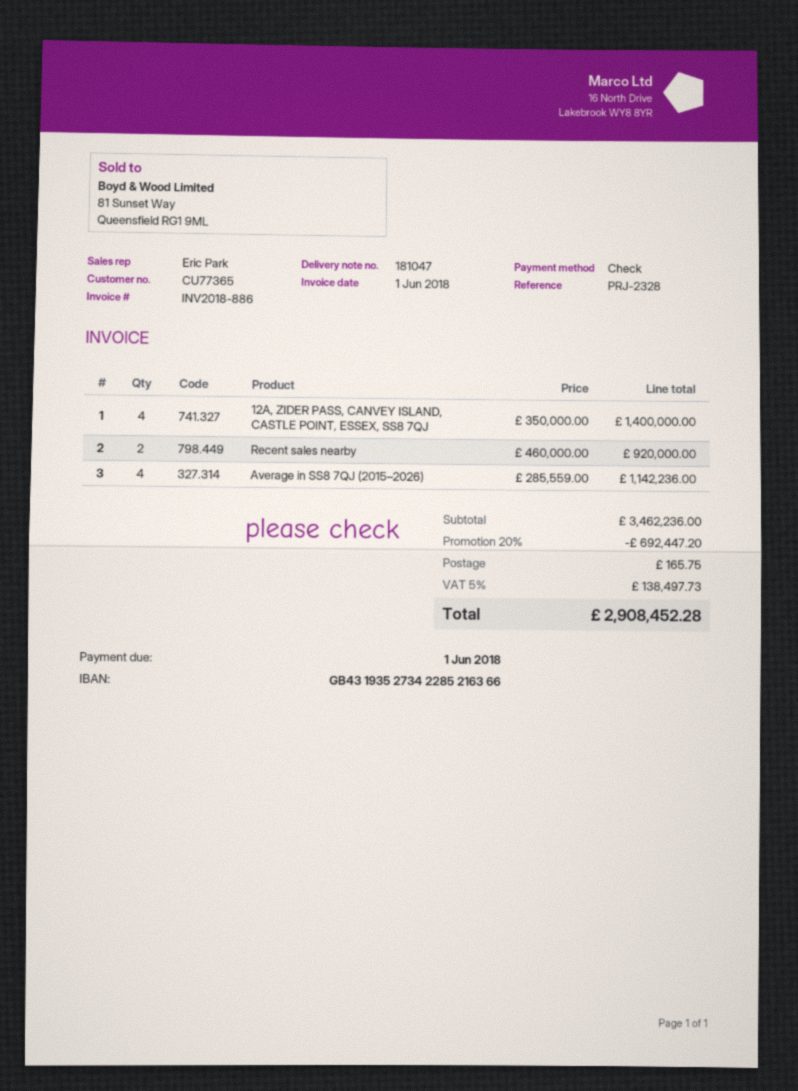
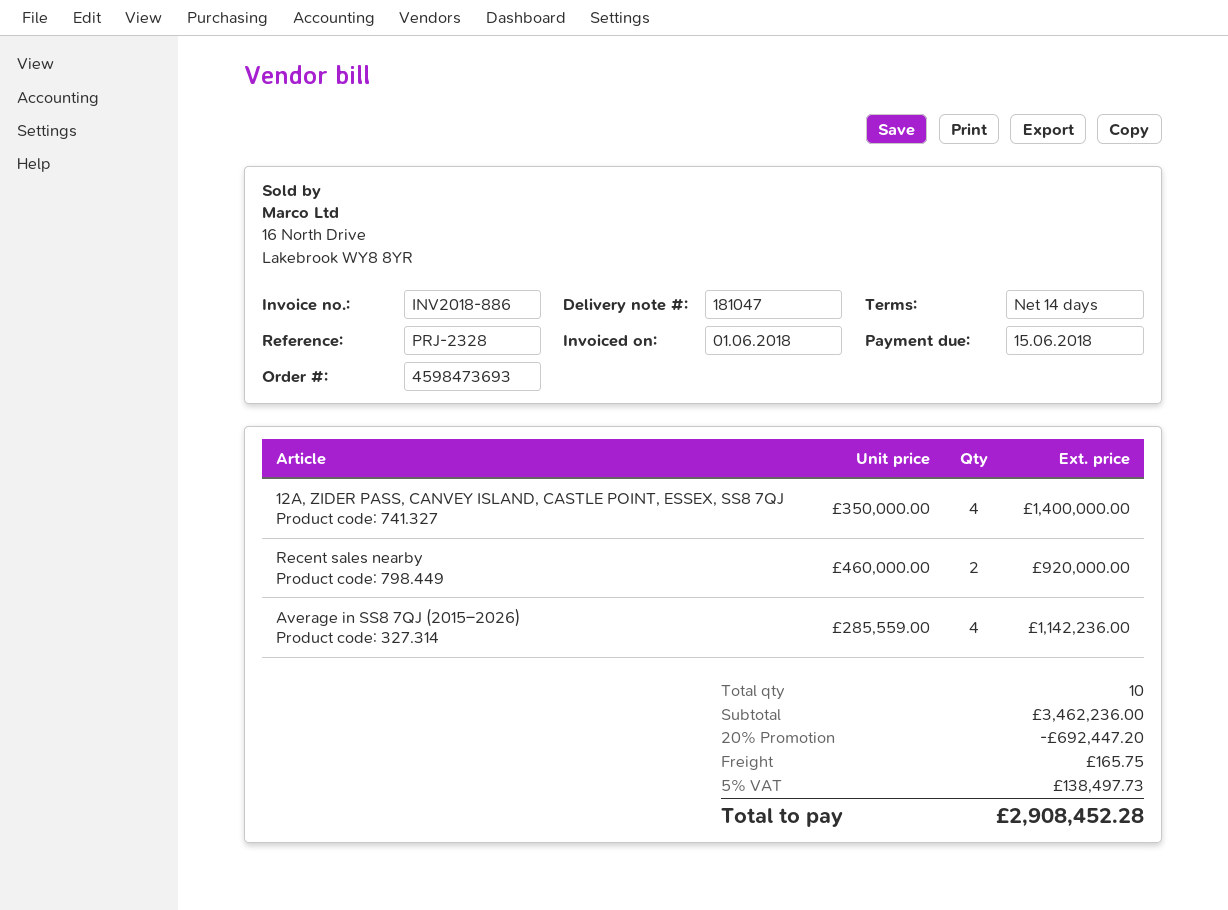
due date: 2018-06-01 -> 2018-06-15

